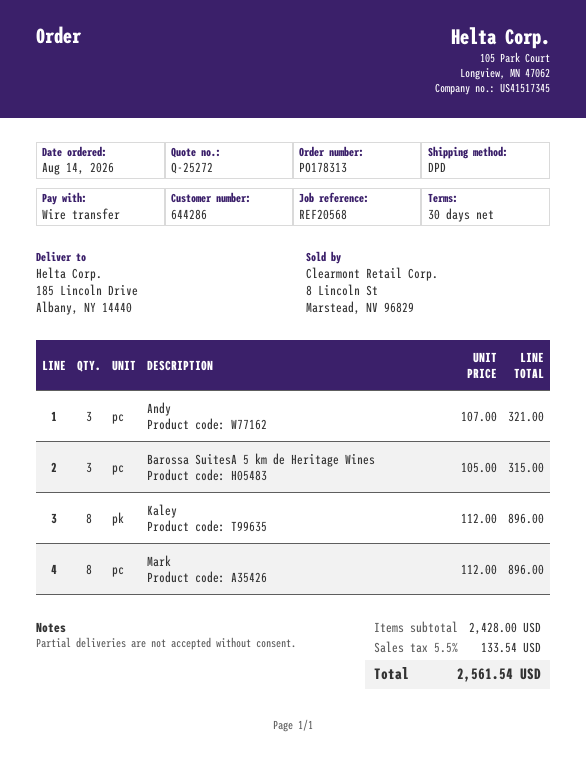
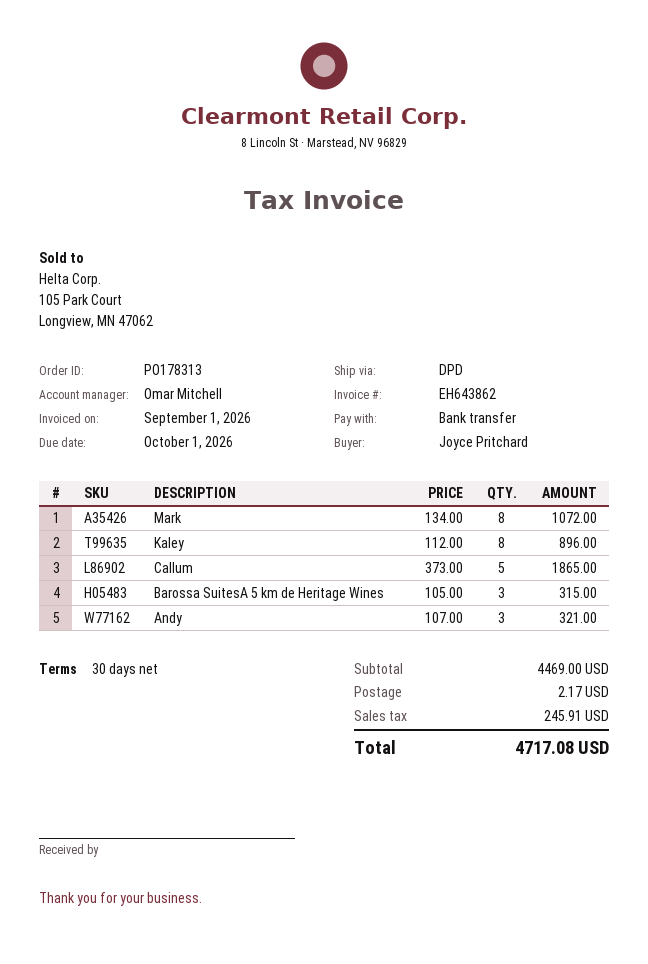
Mark: 8 x 112.00 = 896.00 -> 8 x 134.00 = 1072.00
Callum: none -> 5 x 373.00 = 1865.00
subtotal: 2428.00 -> 4469.00
shipping: none -> 2.17
tax: 133.54 -> 245.91
total: 2561.54 -> 4717.08

